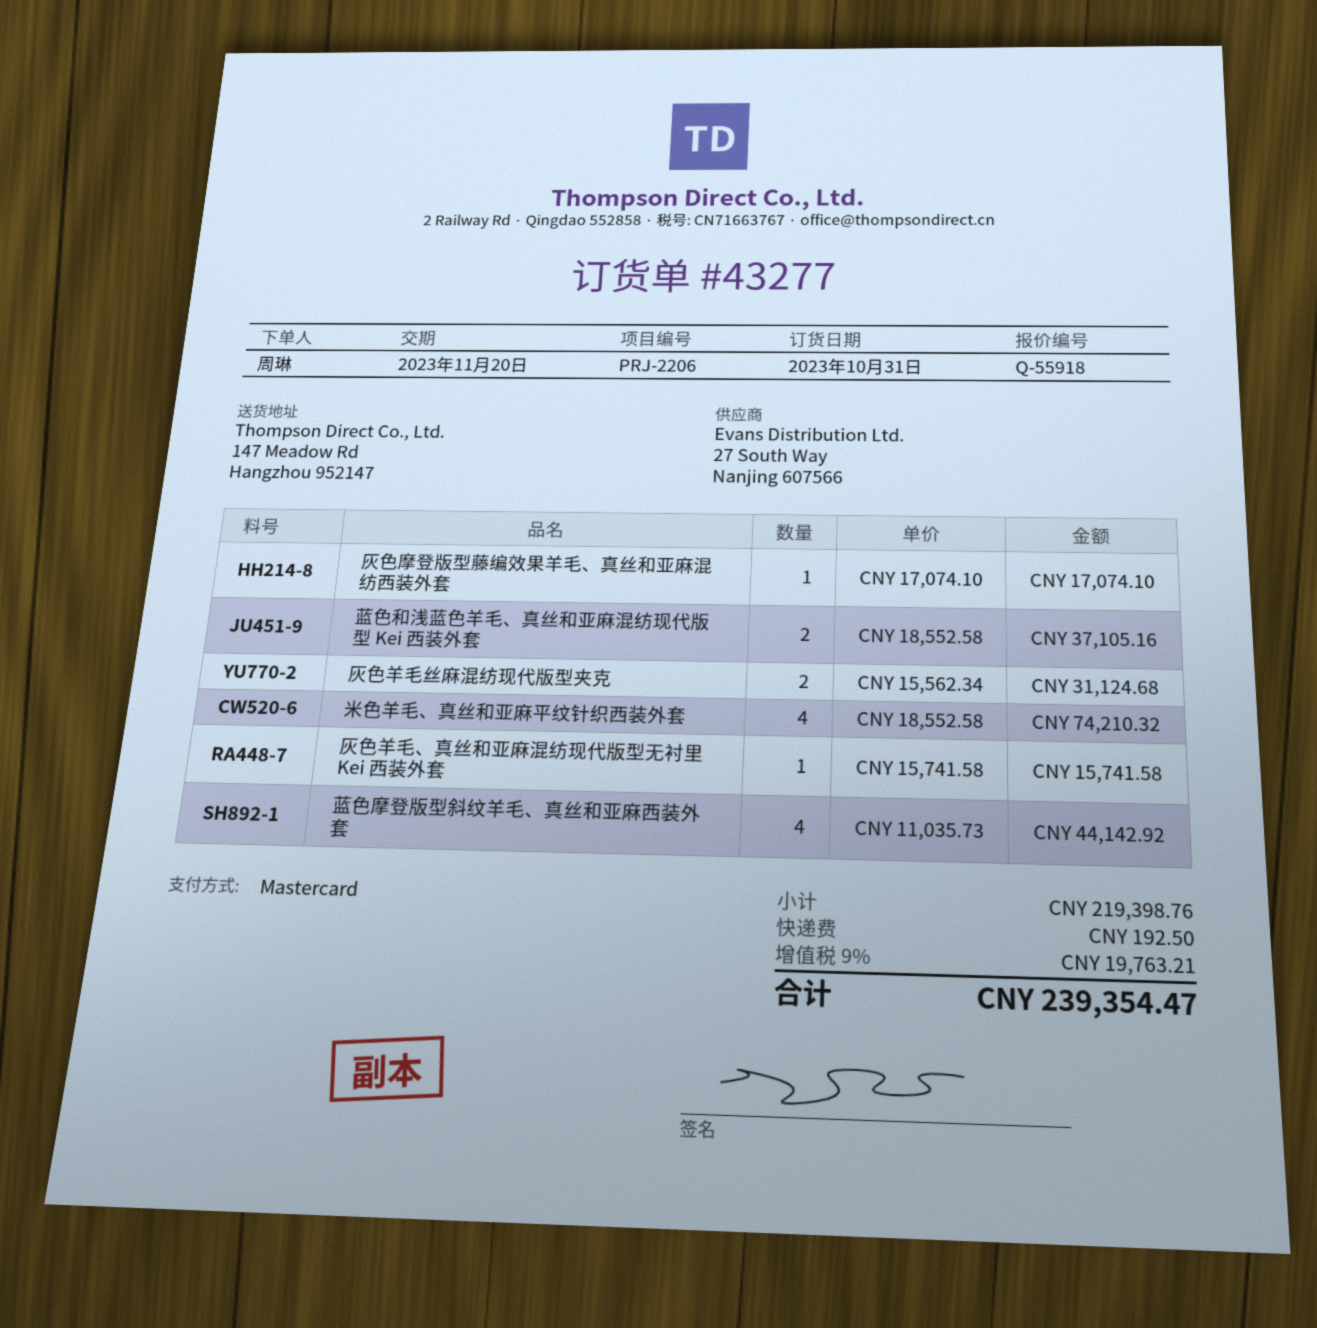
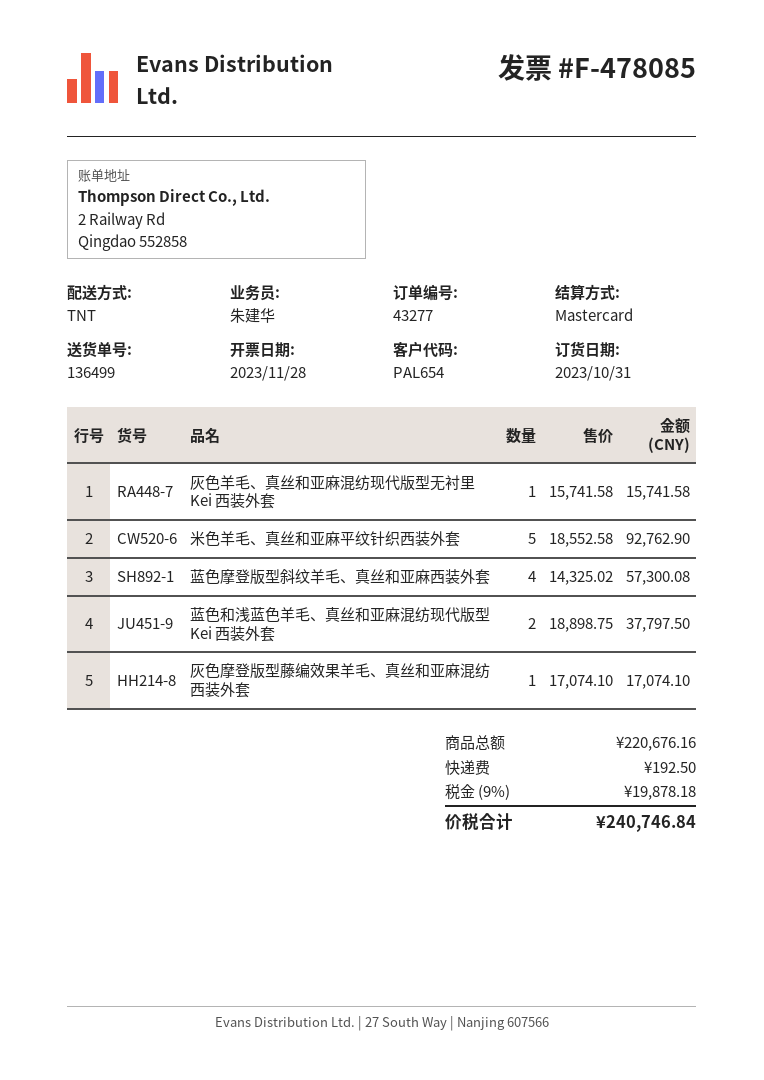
蓝色和浅蓝色羊毛、真丝和亚麻混纺现代版型 Kei 西装外套: 2 x 18552.58 = 37105.16 -> 2 x 18898.75 = 37797.50
灰色羊毛丝麻混纺现代版型夹克: 2 x 15562.34 = 31124.68 -> none
米色羊毛、真丝和亚麻平纹针织西装外套: 4 x 18552.58 = 74210.32 -> 5 x 18552.58 = 92762.90
蓝色摩登版型斜纹羊毛、真丝和亚麻西装外套: 4 x 11035.73 = 44142.92 -> 4 x 14325.02 = 57300.08
subtotal: 219398.76 -> 220676.16
tax: 9% = 19763.21 -> 9% = 19878.18
total: 239354.47 -> 240746.84

